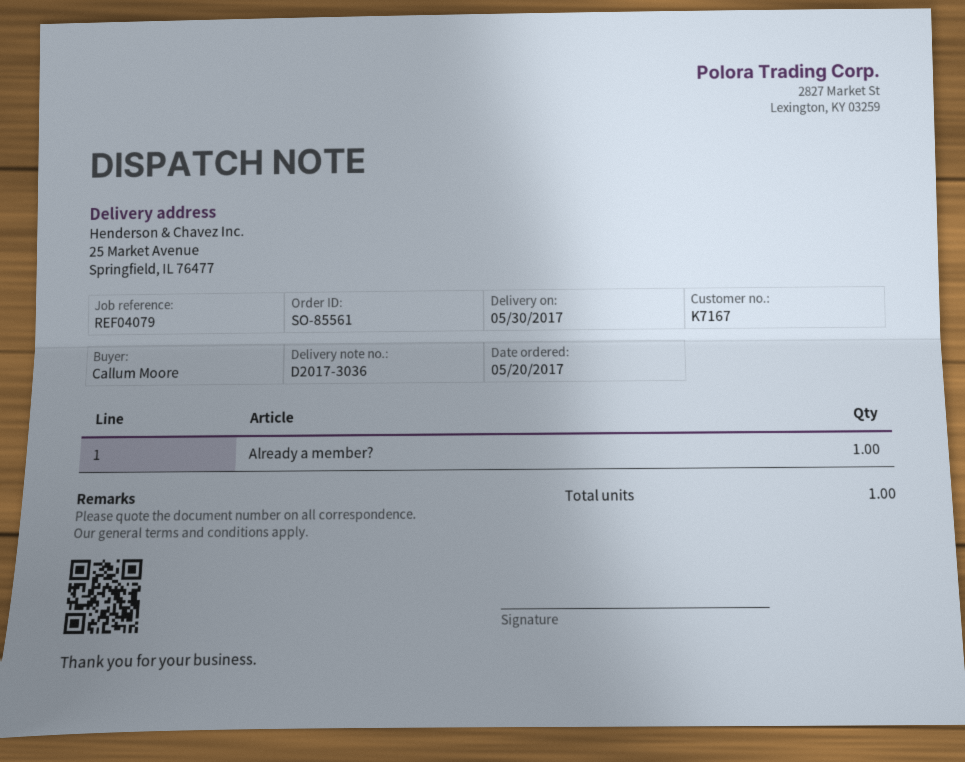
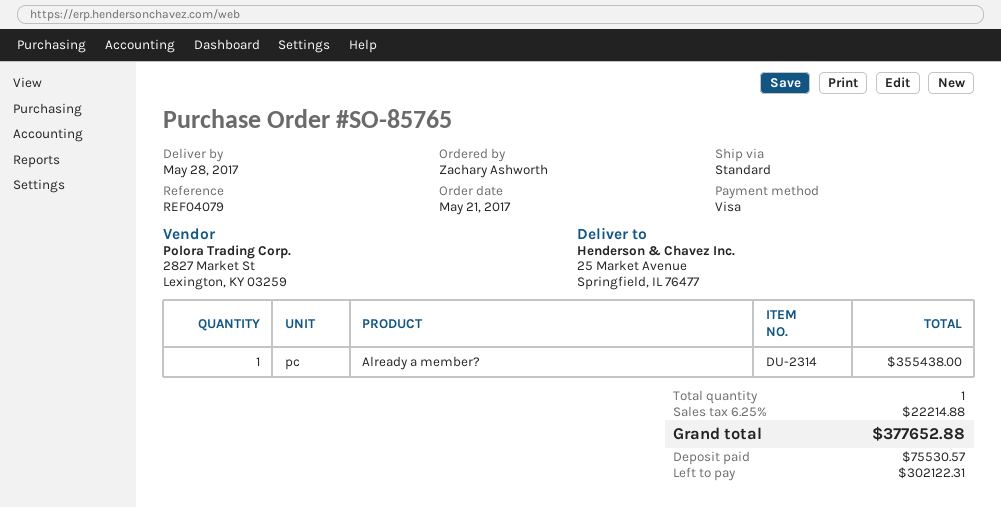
order number: SO-85561 -> SO-85765
order date: 2017-05-20 -> 2017-05-21
delivery date: 2017-05-30 -> 2017-05-28
ordered by: Callum Moore -> Zachary Ashworth

